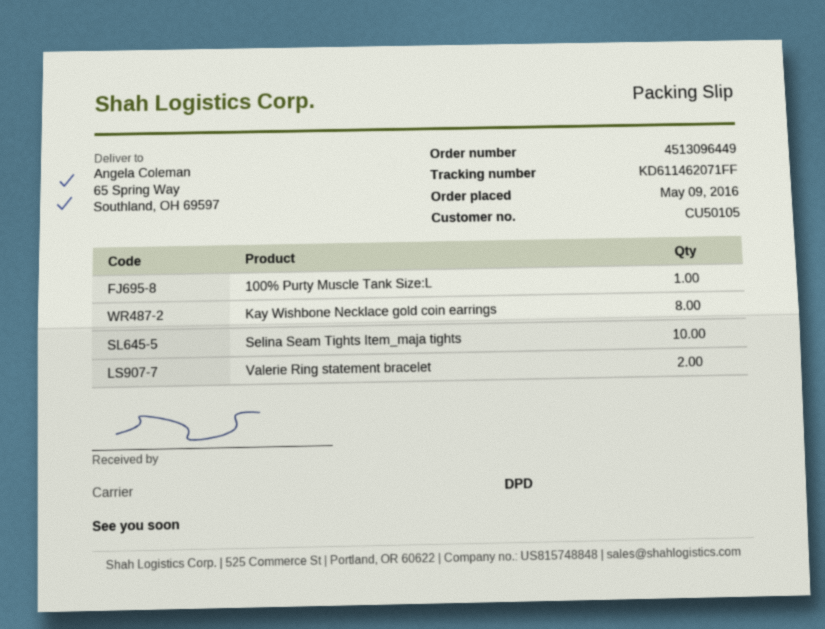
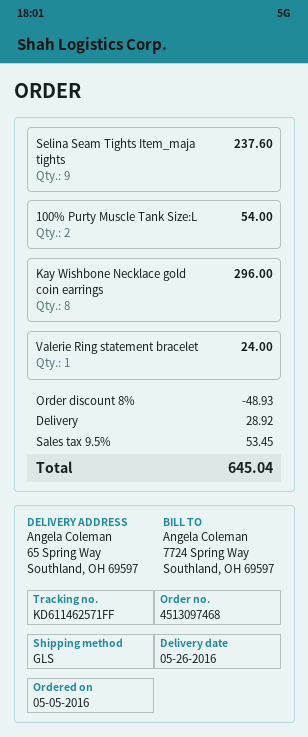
order number: 4513096449 -> 4513097468
order date: 2016-05-09 -> 2016-05-05
shipping method: DPD -> GLS
tracking number: KD611462071FF -> KD611462571FF
100% Purty Muscle Tank Size:L: 1 -> 2
Selina Seam Tights Item_maja tights: 10 -> 9
Valerie Ring statement bracelet: 2 -> 1

